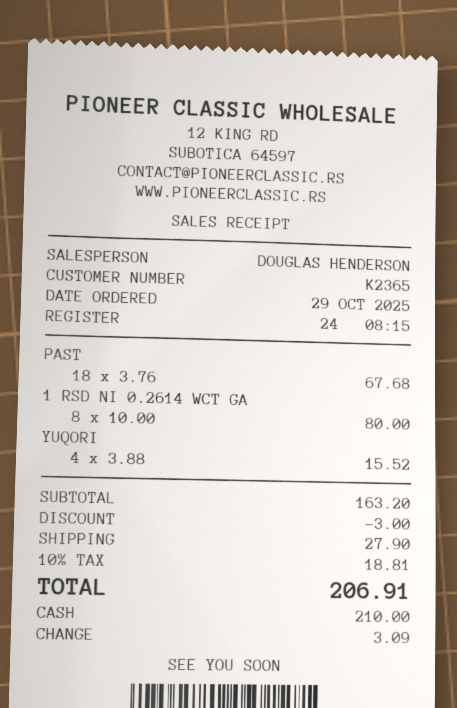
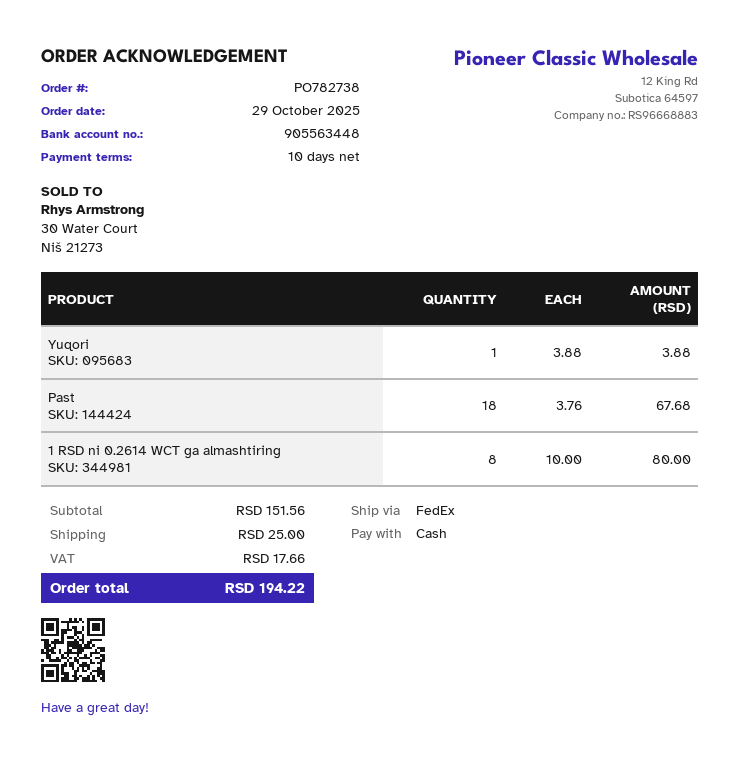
YUQORI: 4 x 3.88 = 15.52 -> 1 x 3.88 = 3.88
subtotal: 163.20 -> 151.56
discount: 3.00 -> none
shipping: 27.90 -> 25.00
tax: 18.81 -> 17.66
total: 206.91 -> 194.22

